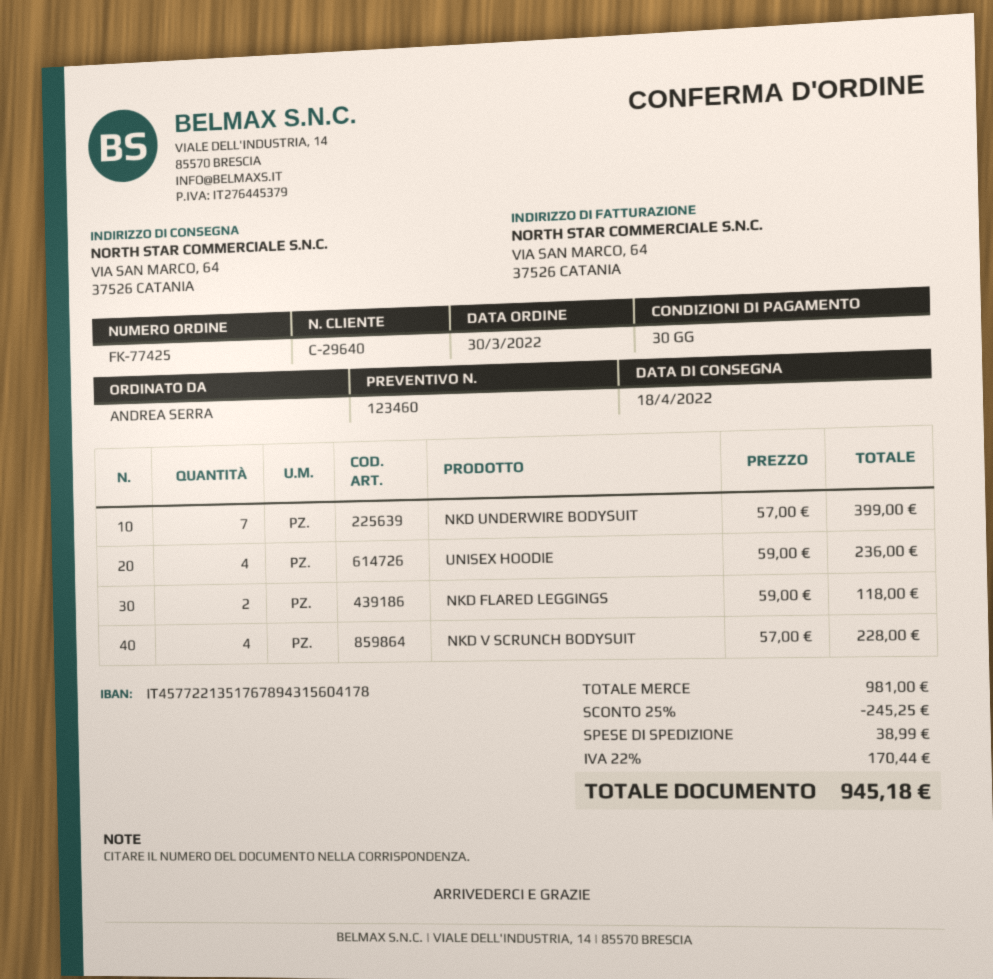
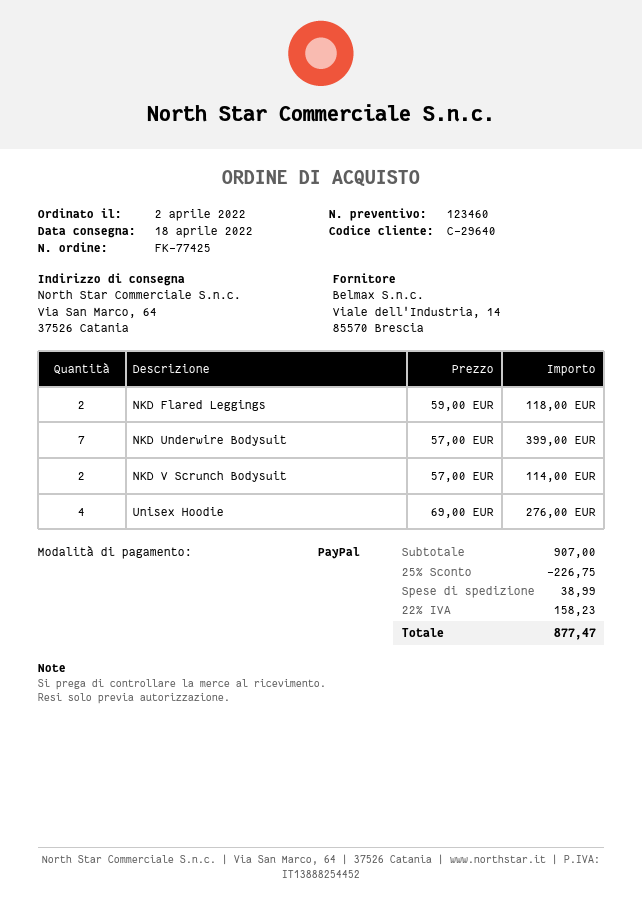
order date: 2022-03-30 -> 2022-04-02
UNISEX HOODIE: 4 x 59.00 = 236.00 -> 4 x 69.00 = 276.00
NKD V SCRUNCH BODYSUIT: 4 x 57.00 = 228.00 -> 2 x 57.00 = 114.00
subtotal: 981.00 -> 907.00
discount: 25% = 245.25 -> 25% = 226.75
tax: 22% = 170.44 -> 22% = 158.23
total: 945.18 -> 877.47

